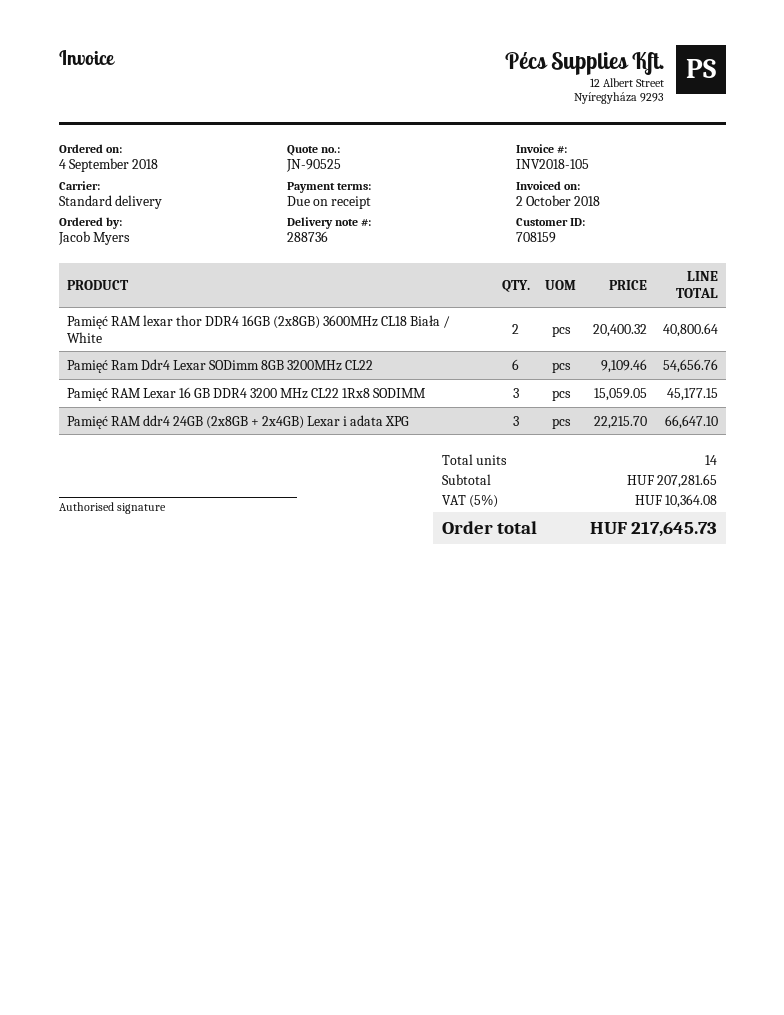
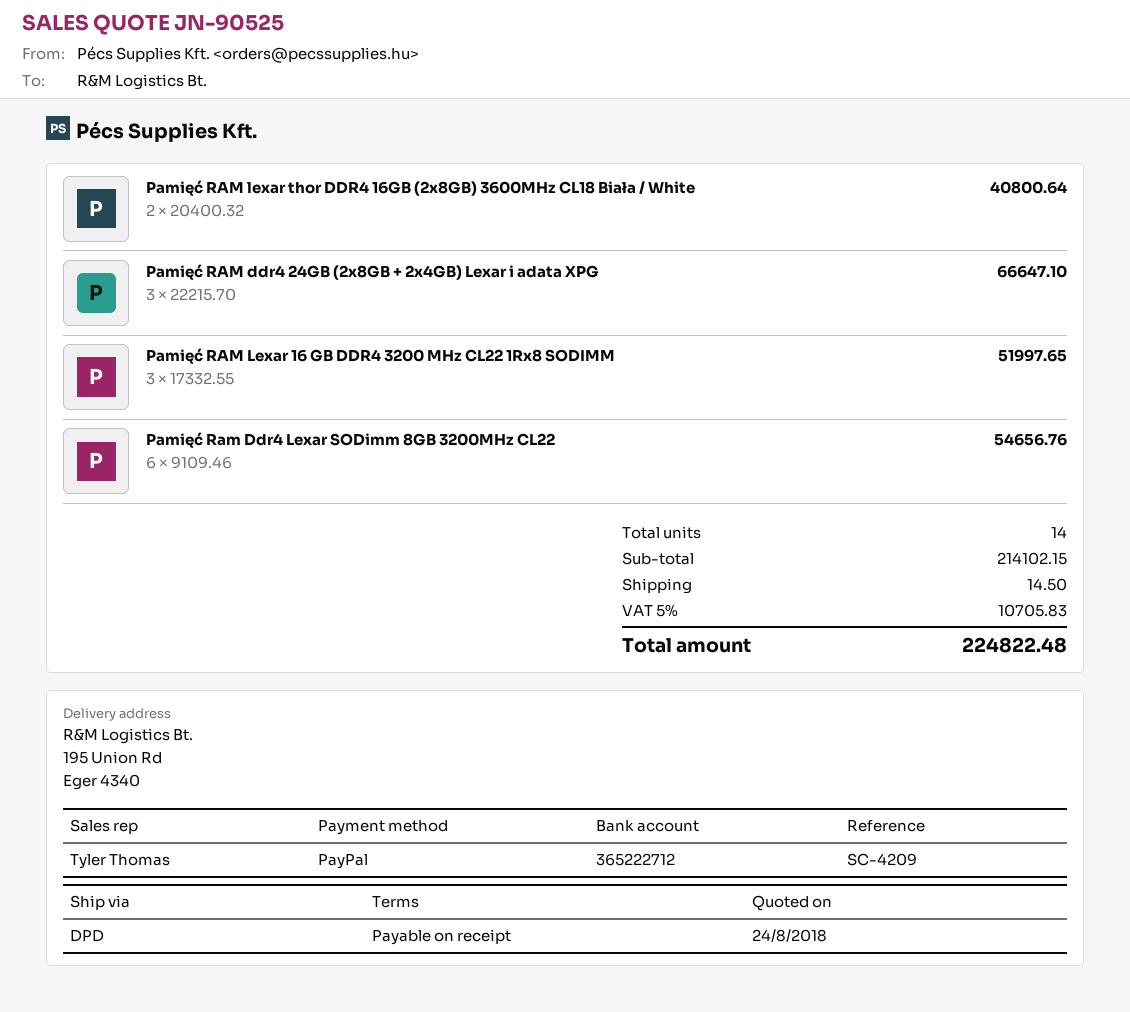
shipping method: standard -> DPD
Pamięć RAM Lexar 16 GB DDR4 3200 MHz CL22 1Rx8 SODIMM: 3 x 15059.05 = 45177.15 -> 3 x 17332.55 = 51997.65
subtotal: 207281.65 -> 214102.15
shipping: none -> 14.50
tax: 5% = 10364.08 -> 5% = 10705.83
total: 217645.73 -> 224822.48

